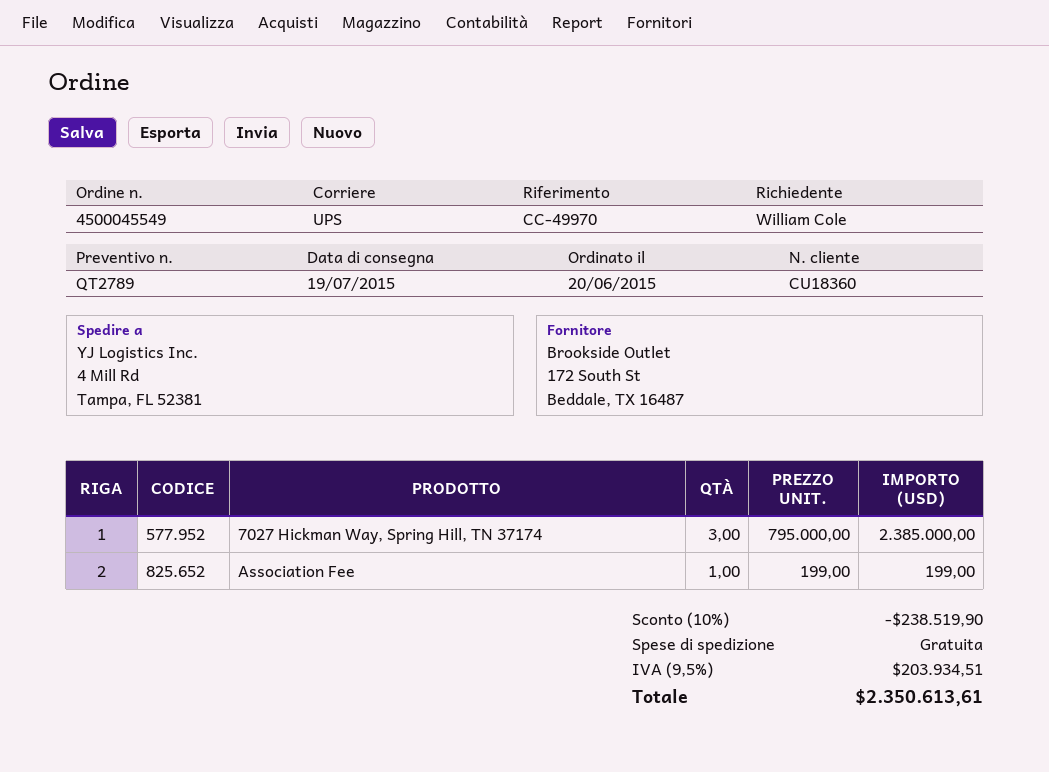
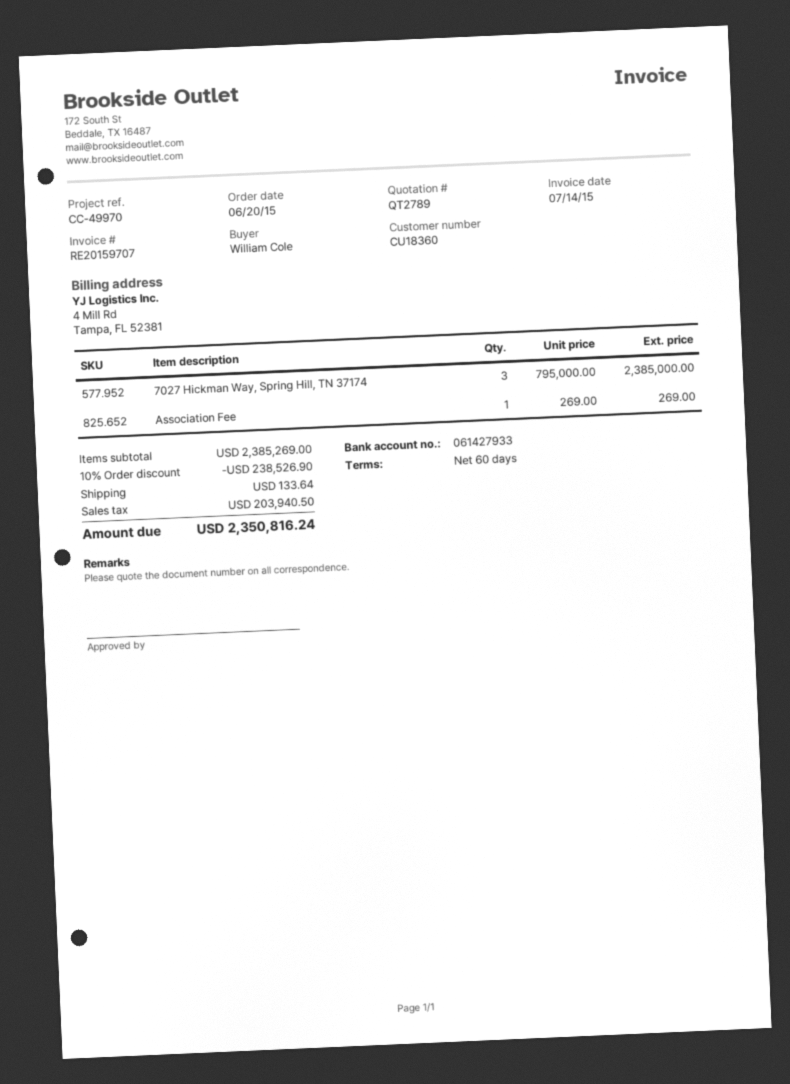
Association Fee: 1 x 199.00 = 199.00 -> 1 x 269.00 = 269.00
discount: 10% = 238519.90 -> 10% = 238526.90
shipping: 0.00 -> 133.64
tax: 203934.51 -> 203940.50
total: 2350613.61 -> 2350816.24

